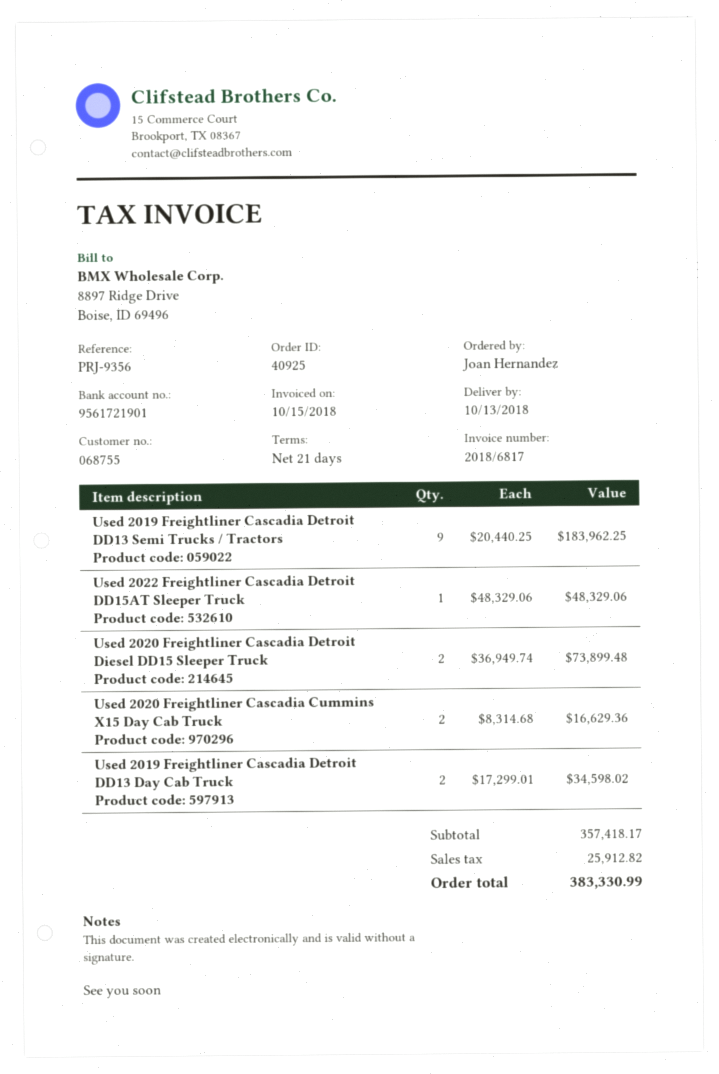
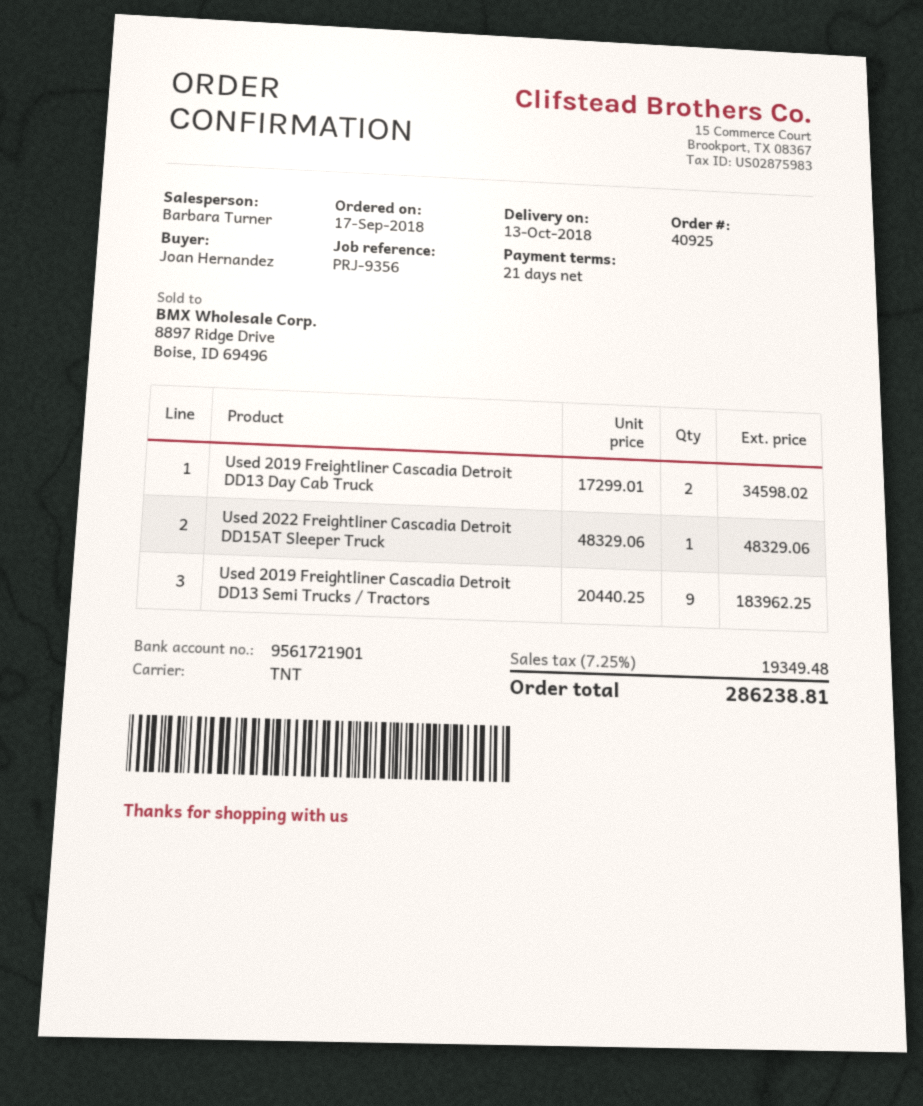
Used 2020 Freightliner Cascadia Detroit Diesel DD15 Sleeper Truck: 2 x 36949.74 = 73899.48 -> none
Used 2020 Freightliner Cascadia Cummins X15 Day Cab Truck: 2 x 8314.68 = 16629.36 -> none
tax: 25912.82 -> 19349.48
total: 383330.99 -> 286238.81

